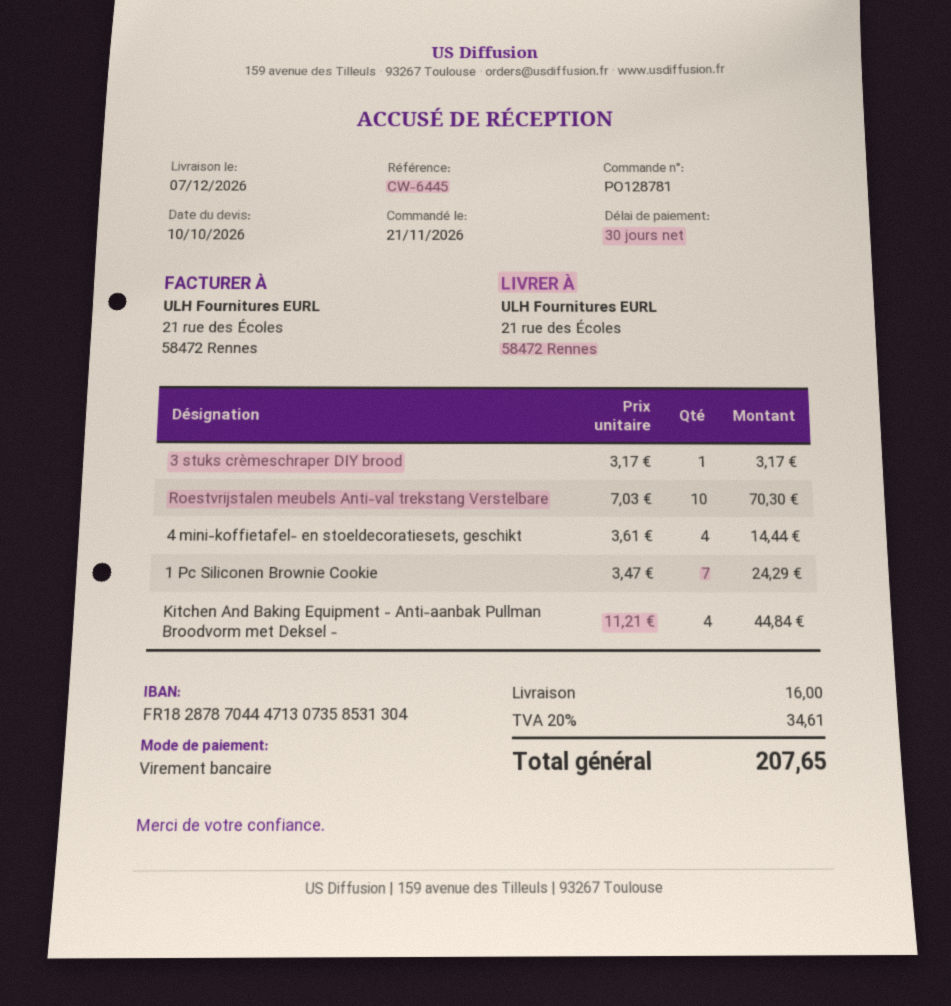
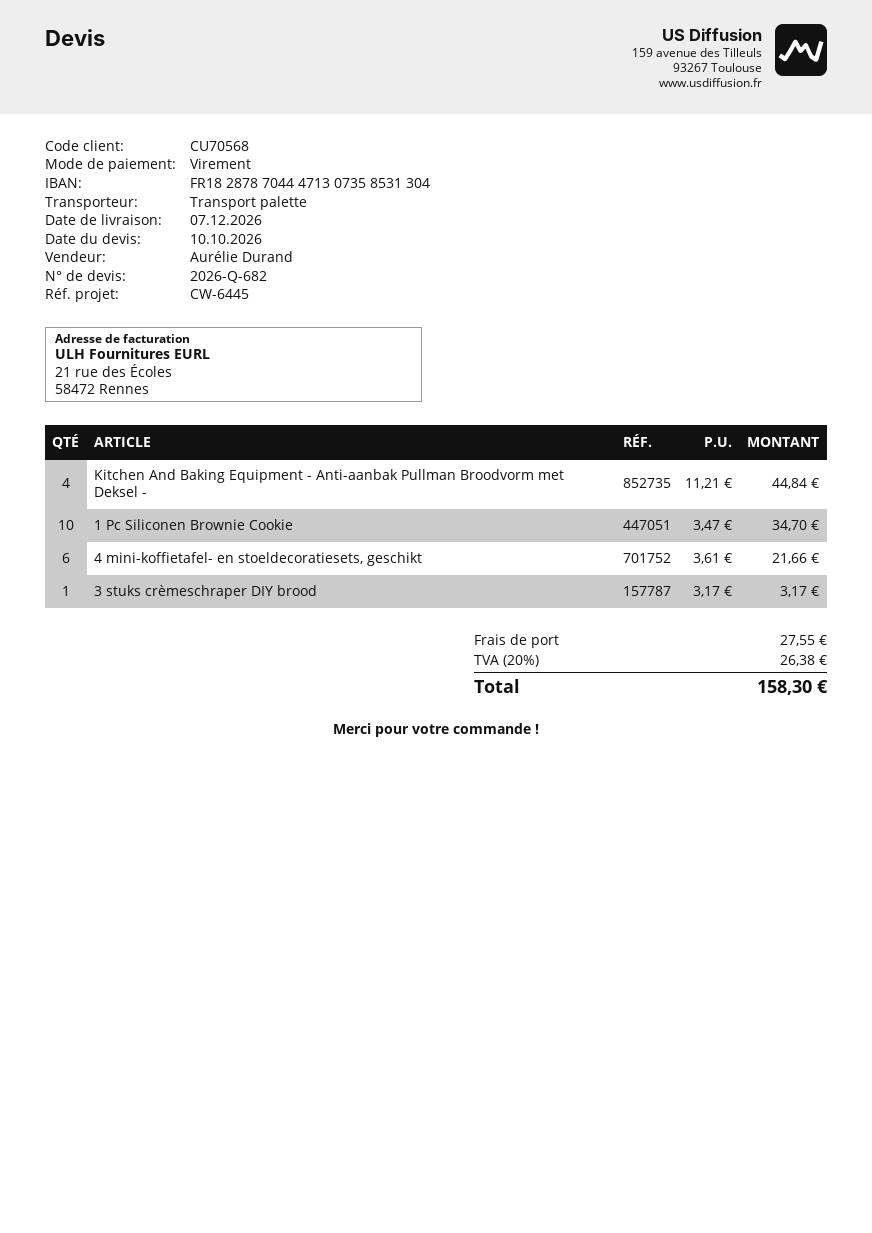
Roestvrijstalen meubels Anti-val trekstang Verstelbare: 10 x 7.03 = 70.30 -> none
4 mini-koffietafel- en stoeldecoratiesets, geschikt: 4 x 3.61 = 14.44 -> 6 x 3.61 = 21.66
1 Pc Siliconen Brownie Cookie: 7 x 3.47 = 24.29 -> 10 x 3.47 = 34.70
shipping: 16.00 -> 27.55
tax: 20% = 34.61 -> 20% = 26.38
total: 207.65 -> 158.30

